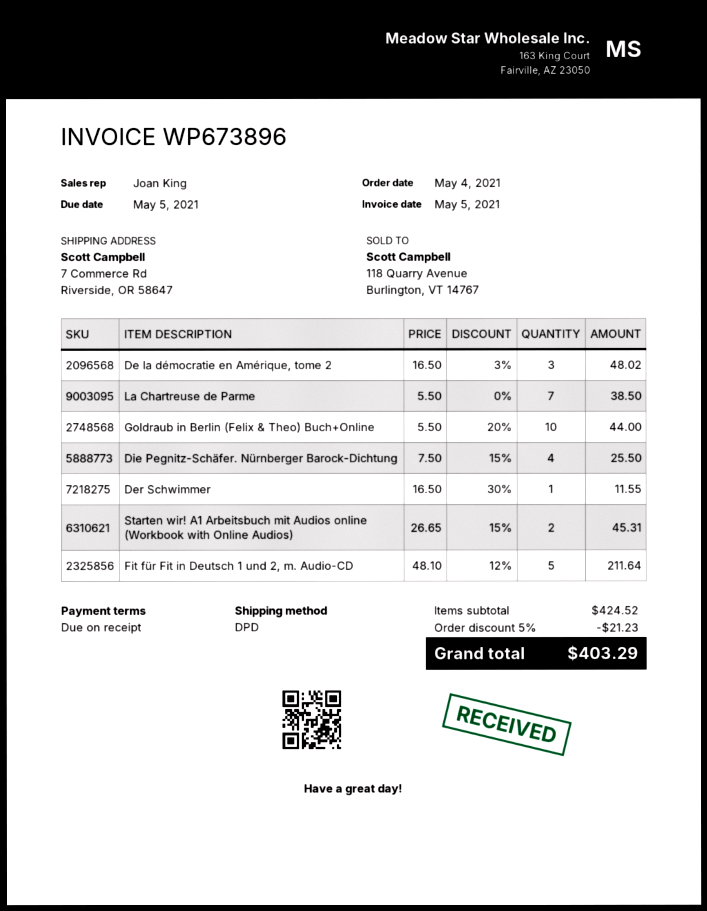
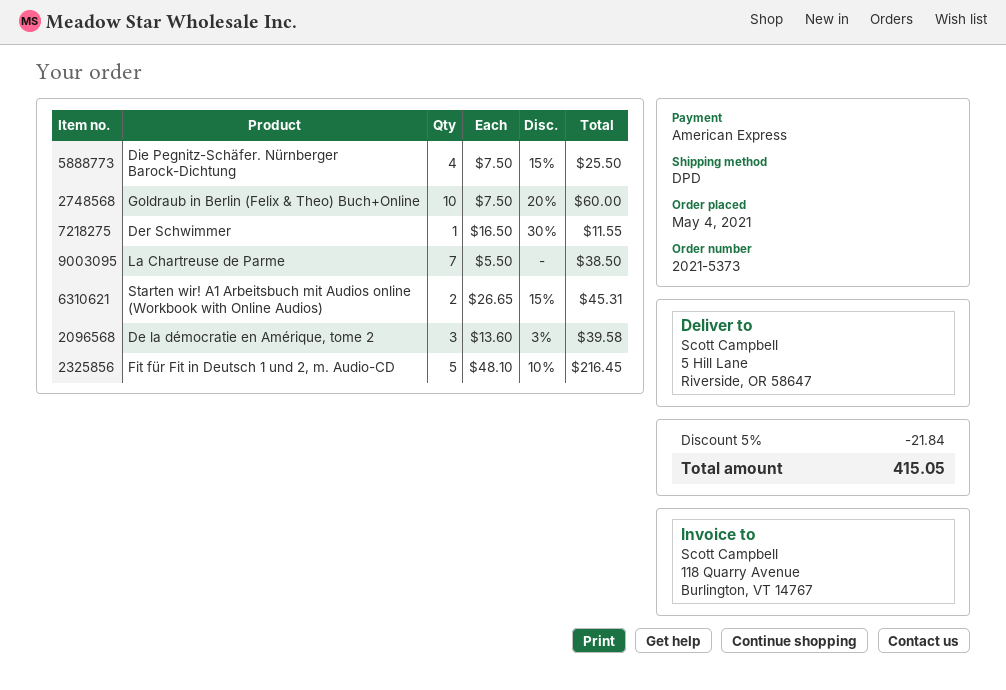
ship to: 7 Commerce Rd, Riverside, OR 58647 -> 5 Hill Lane, Riverside, OR 58647
De la démocratie en Amérique, tome 2: 3 x 16.50 - 3% = 48.02 -> 3 x 13.60 - 3% = 39.58
Goldraub in Berlin (Felix & Theo) Buch+Online: 10 x 5.50 - 20% = 44.00 -> 10 x 7.50 - 20% = 60.00
Fit für Fit in Deutsch 1 und 2, m. Audio-CD: 5 x 48.10 - 12% = 211.64 -> 5 x 48.10 - 10% = 216.45
discount: 5% = 21.23 -> 5% = 21.84
total: 403.29 -> 415.05

